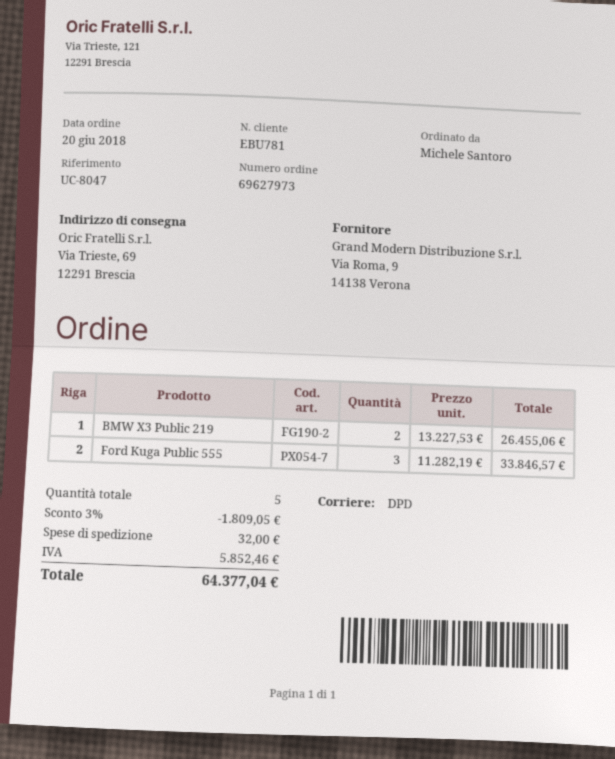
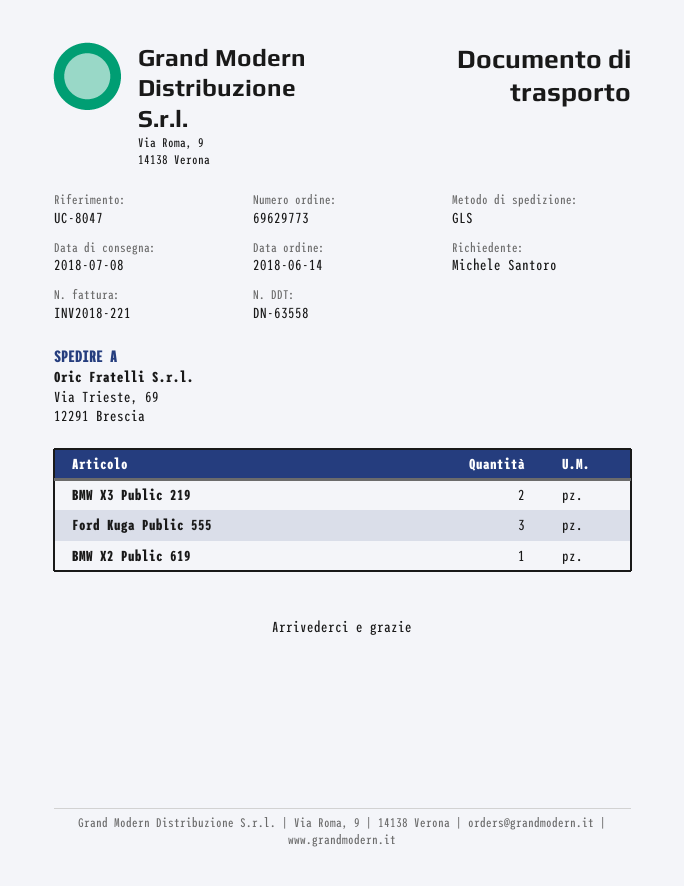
order number: 69627973 -> 69629773
order date: 2018-06-20 -> 2018-06-14
shipping method: DPD -> GLS
BMW X2 Public 619: none -> 1

